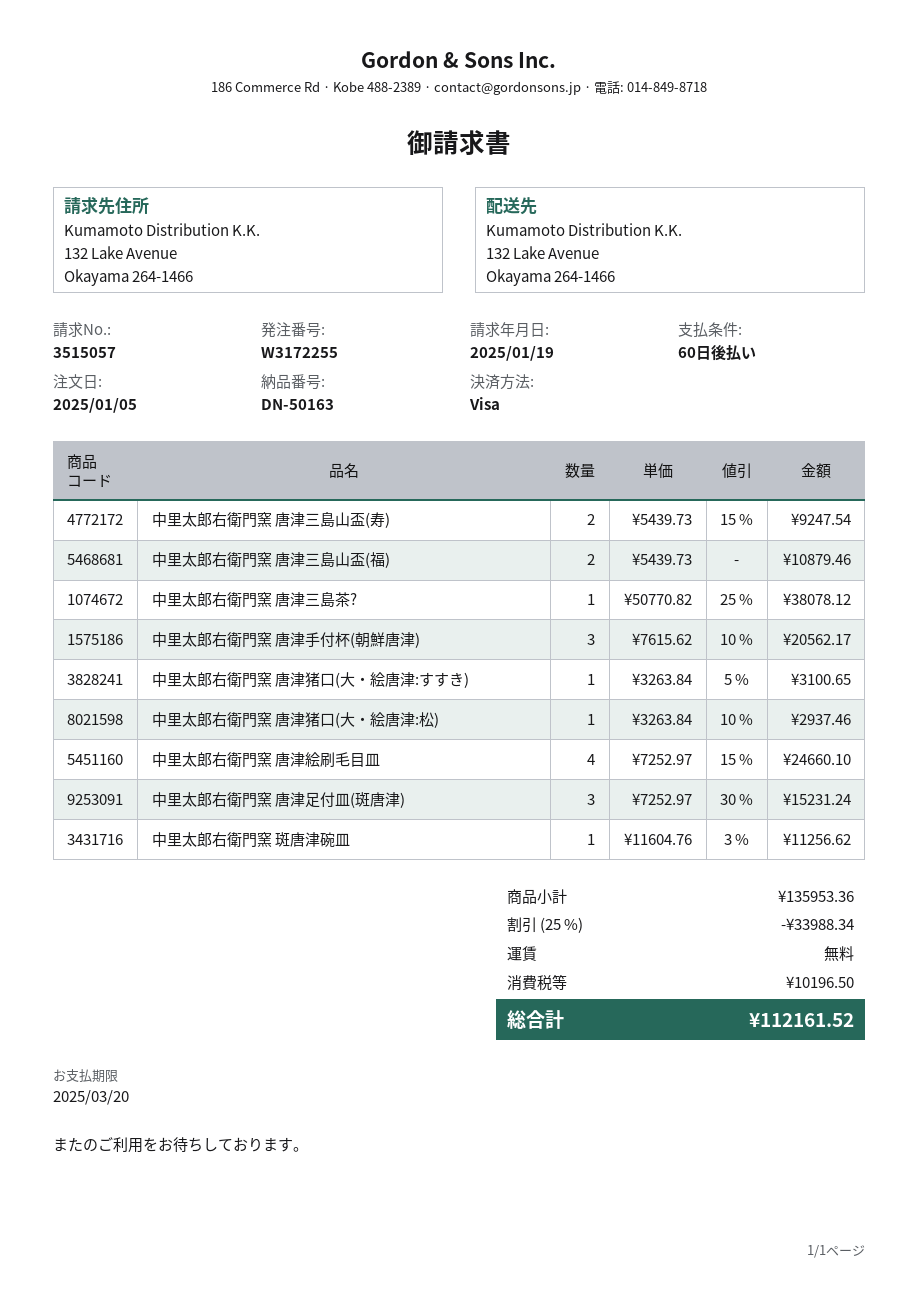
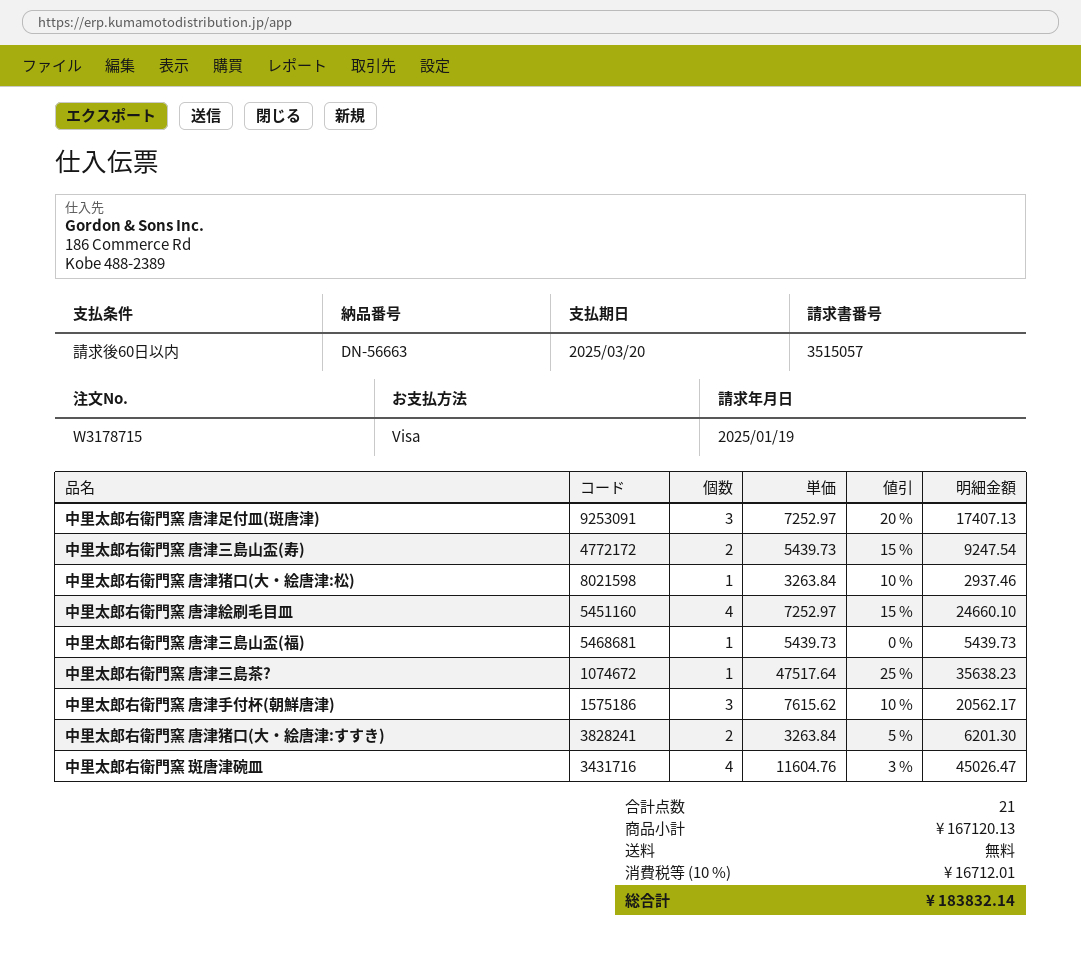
order number: W3172255 -> W3178715
delivery note number: DN-50163 -> DN-56663
中里太郎右衛門窯 唐津三島山盃(福): 2 x 5439.73 = 10879.46 -> 1 x 5439.73 = 5439.73
中里太郎右衛門窯 唐津三島茶?: 1 x 50770.82 - 25% = 38078.12 -> 1 x 47517.64 - 25% = 35638.23
中里太郎右衛門窯 唐津猪口(大・絵唐津:すすき): 1 x 3263.84 - 5% = 3100.65 -> 2 x 3263.84 - 5% = 6201.30
中里太郎右衛門窯 唐津足付皿(斑唐津): 3 x 7252.97 - 30% = 15231.24 -> 3 x 7252.97 - 20% = 17407.13
中里太郎右衛門窯 斑唐津碗皿: 1 x 11604.76 - 3% = 11256.62 -> 4 x 11604.76 - 3% = 45026.47
subtotal: 135953.36 -> 167120.13
discount: 25% = 33988.34 -> none
tax: 10196.50 -> 16712.01
total: 112161.52 -> 183832.14

